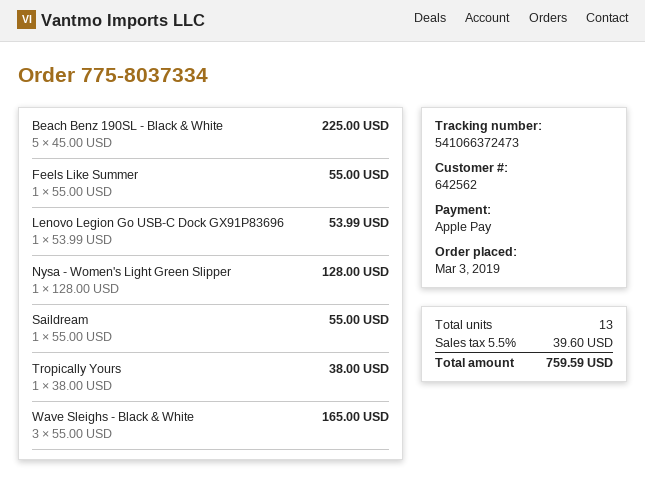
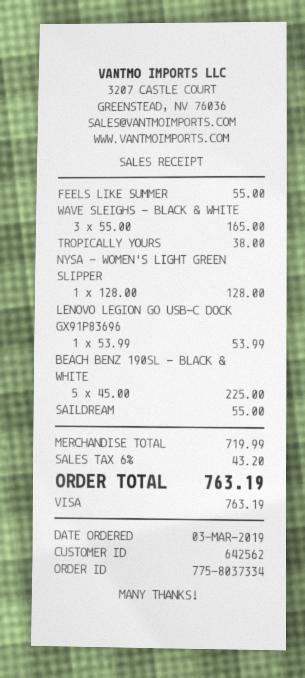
payment method: Apple Pay -> Visa
tax: 5.5% = 39.60 -> 6% = 43.20
total: 759.59 -> 763.19

